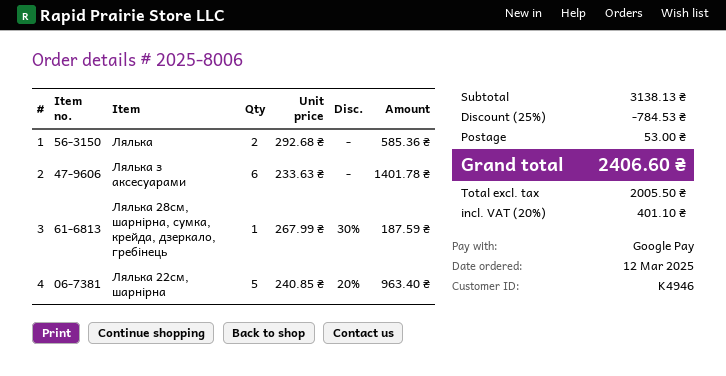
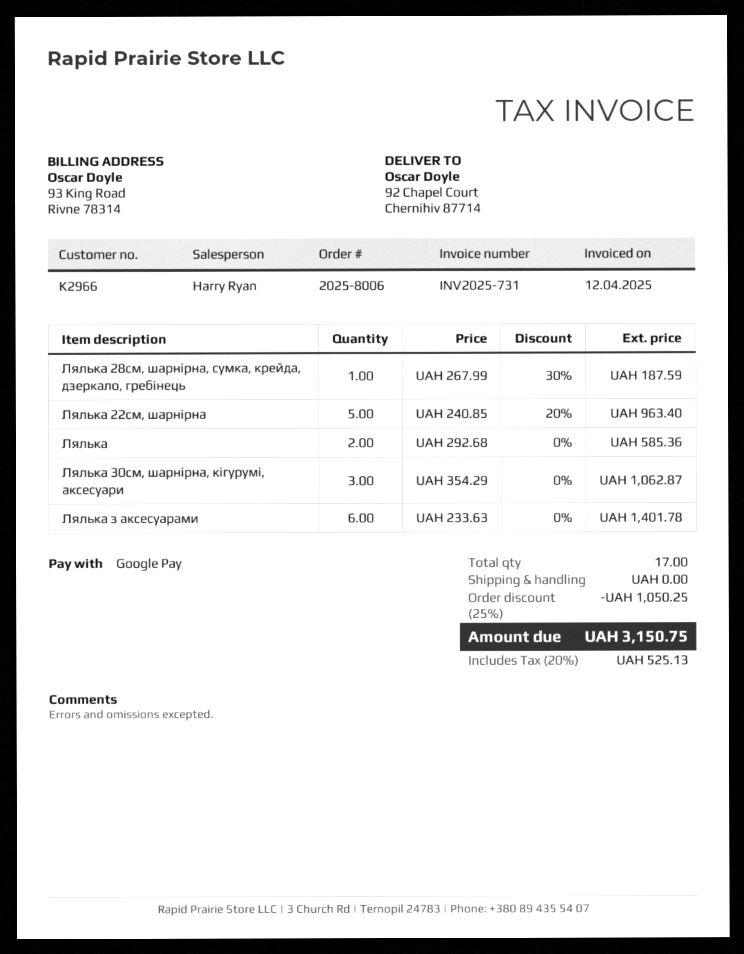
customer number: K4946 -> K2966
Лялька 30см, шарнірна, кігурумі, аксесуари: none -> 3 x 354.29 = 1062.87
discount: 25% = 784.53 -> 25% = 1050.25
shipping: 53.00 -> 0.00
tax: 20% = 401.10 -> 20% = 525.13
total: 2406.60 -> 3150.75

